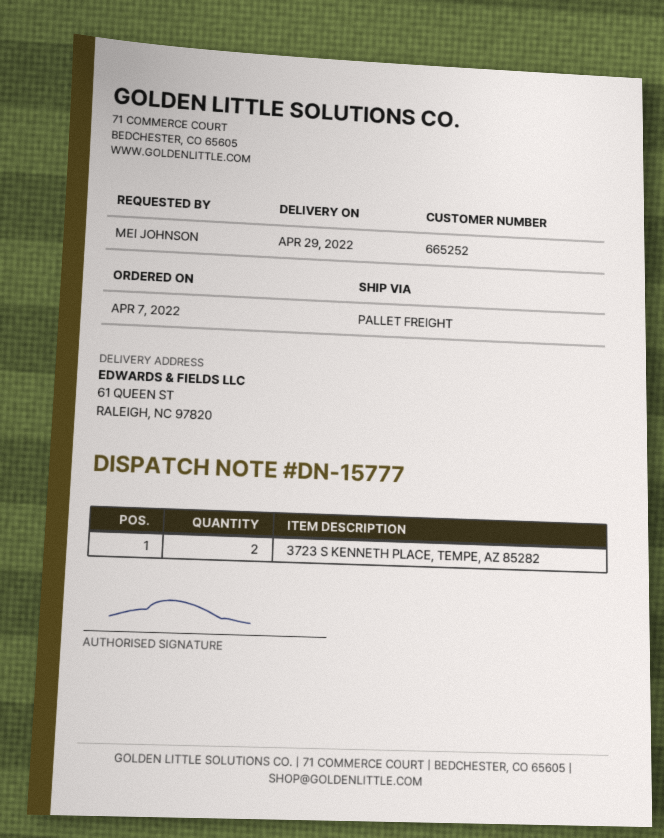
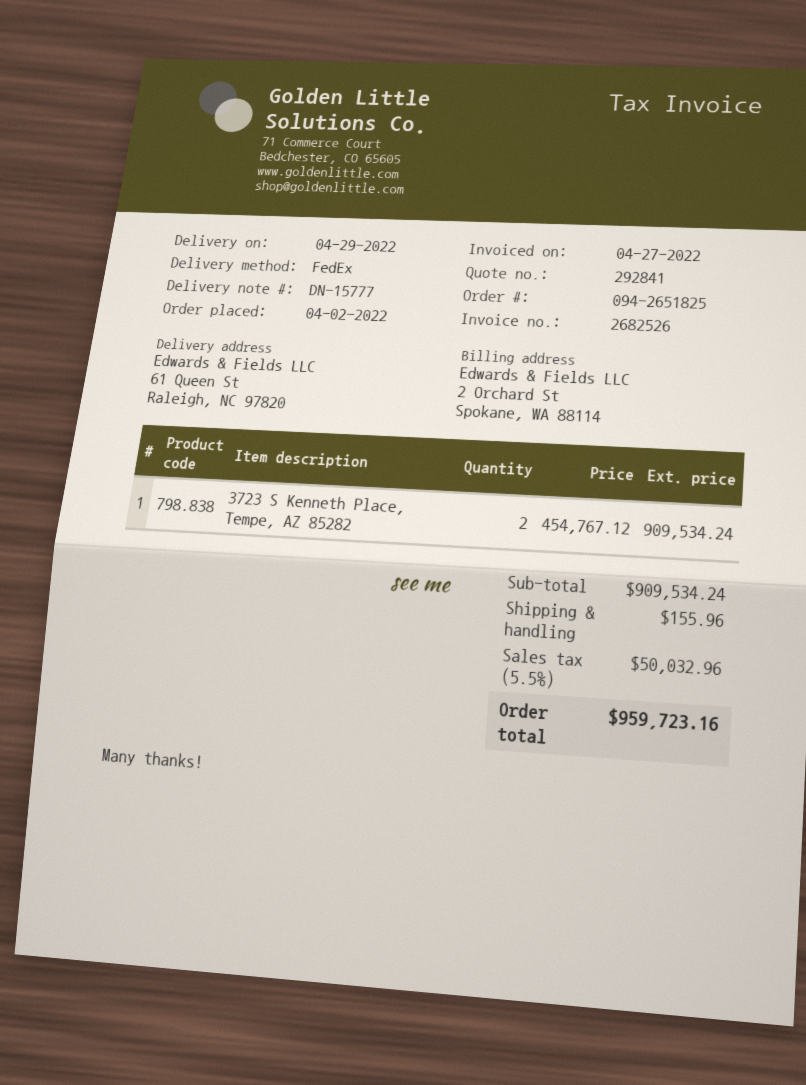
order date: 2022-04-07 -> 2022-04-02
shipping method: pallet freight -> FedEx

